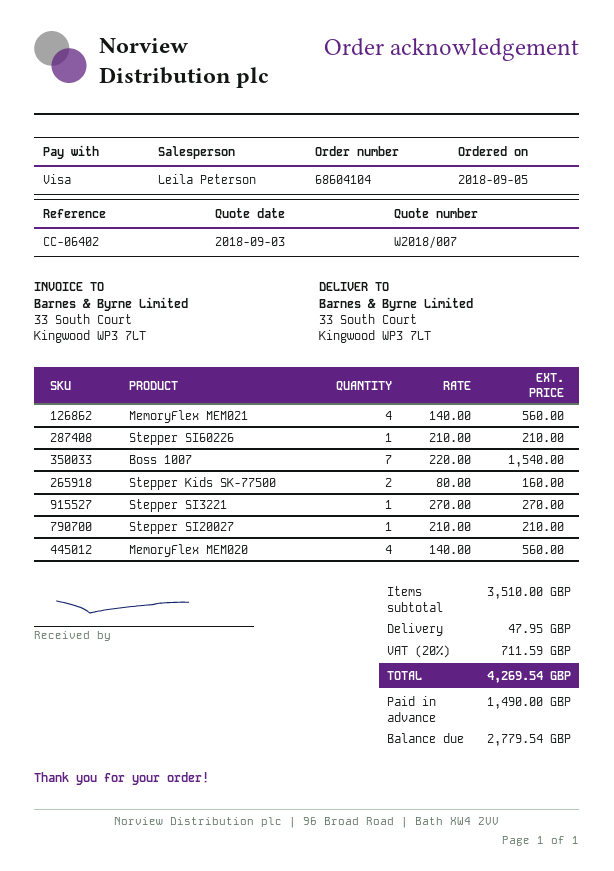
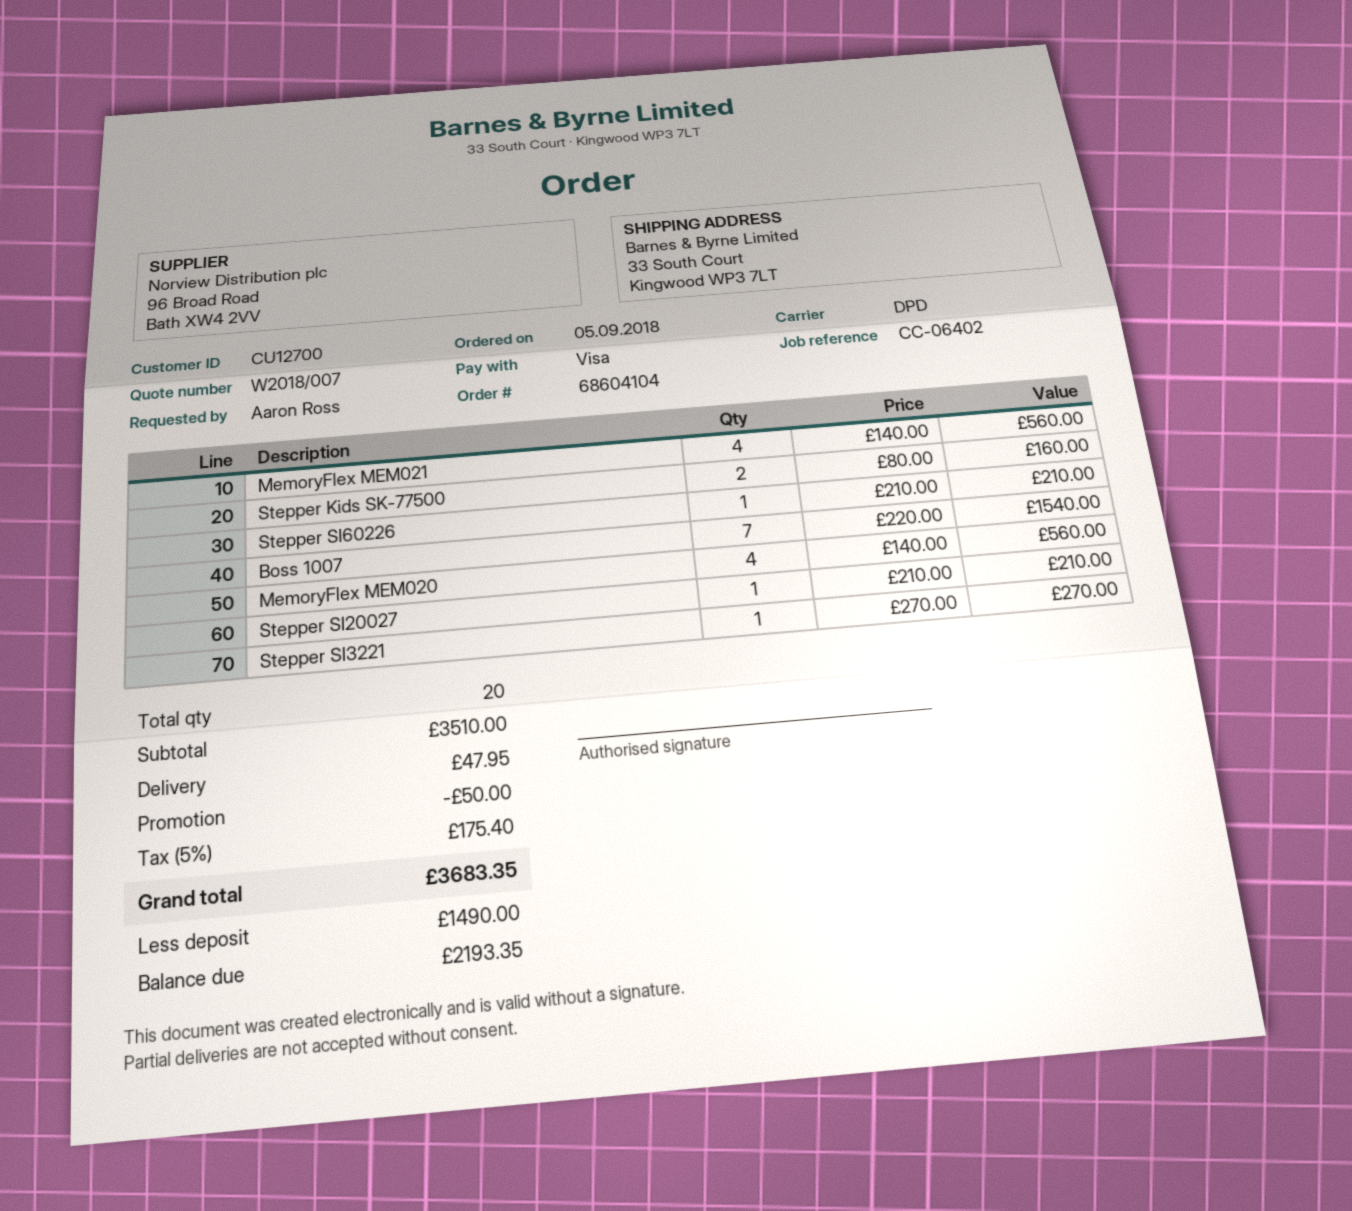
discount: none -> 50.00
tax: 20% = 711.59 -> 5% = 175.40
total: 4269.54 -> 3683.35
balance: 2779.54 -> 2193.35

